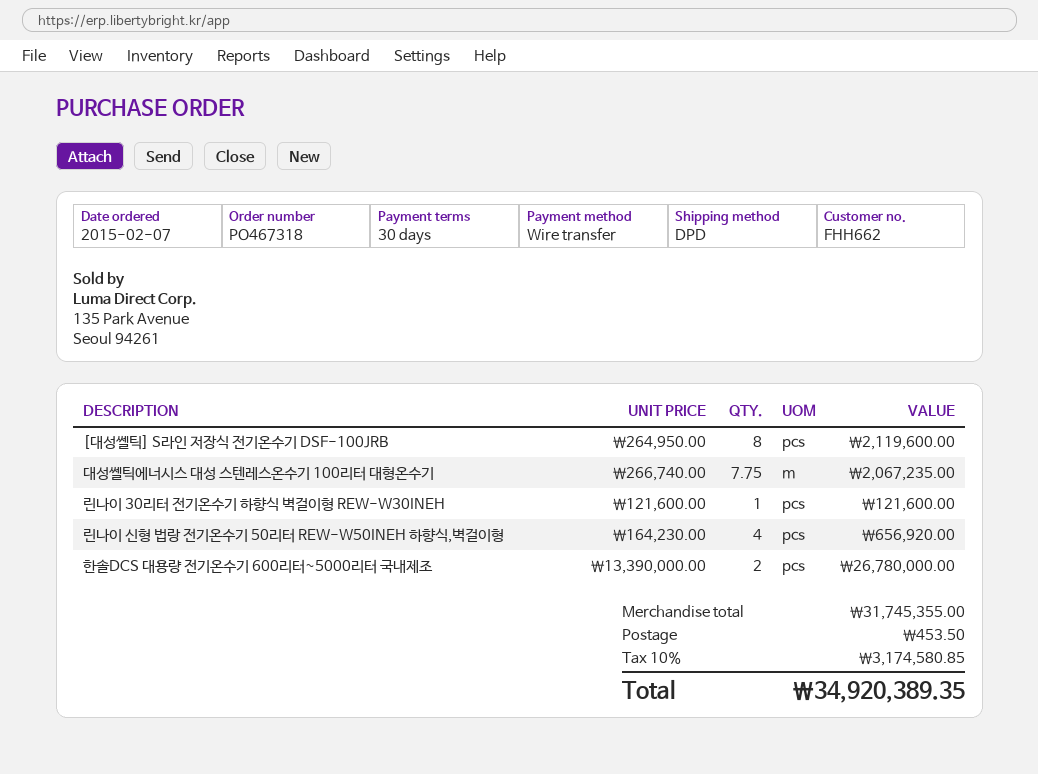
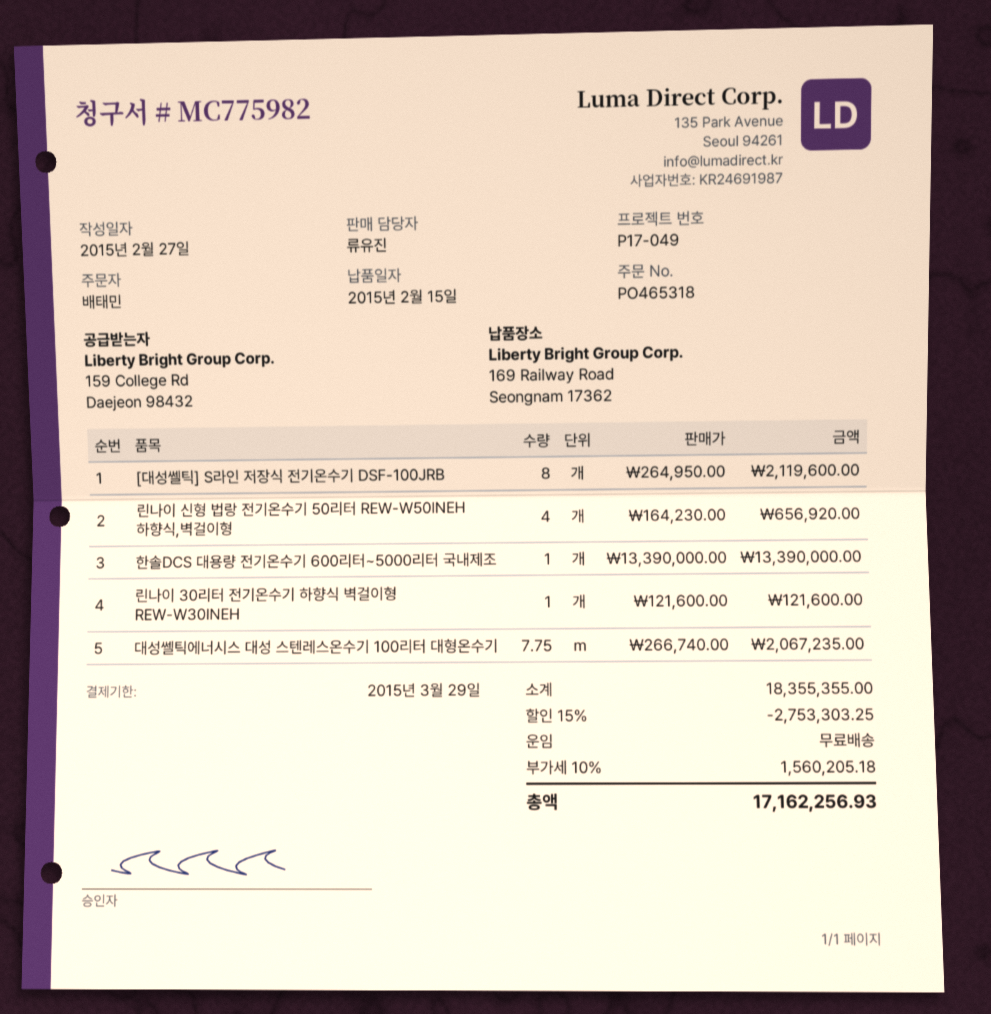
order number: PO467318 -> PO465318
한솔DCS 대용량 전기온수기 600리터~5000리터 국내제조: 2 x 13390000.00 = 26780000.00 -> 1 x 13390000.00 = 13390000.00
subtotal: 31745355.00 -> 18355355.00
discount: none -> 15% = 2753303.25
shipping: 453.50 -> 0.00
tax: 10% = 3174580.85 -> 10% = 1560205.18
total: 34920389.35 -> 17162256.93

